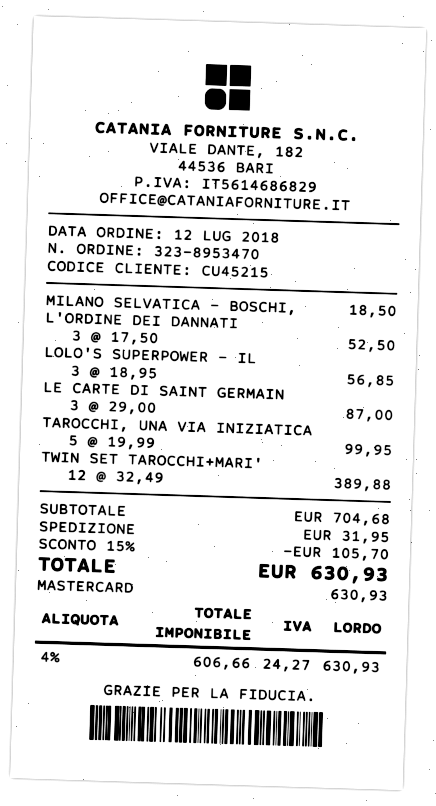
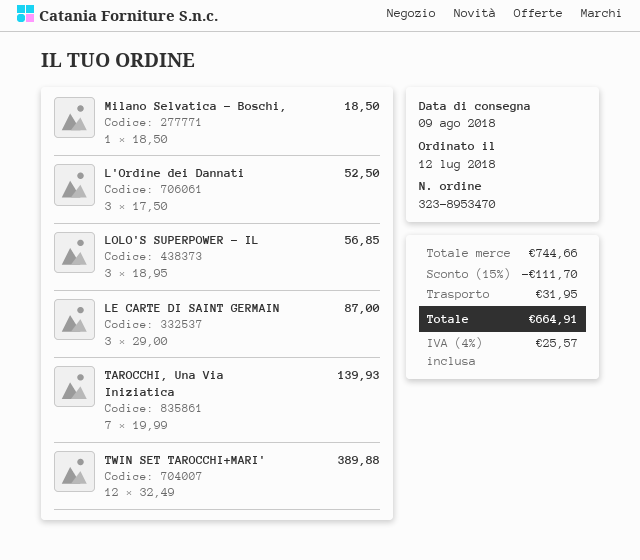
TAROCCHI, UNA VIA INIZIATICA: 5 x 19.99 = 99.95 -> 7 x 19.99 = 139.93
subtotal: 704.68 -> 744.66
discount: 15% = 105.70 -> 15% = 111.70
tax: 4% = 24.27 -> 4% = 25.57
total: 630.93 -> 664.91

